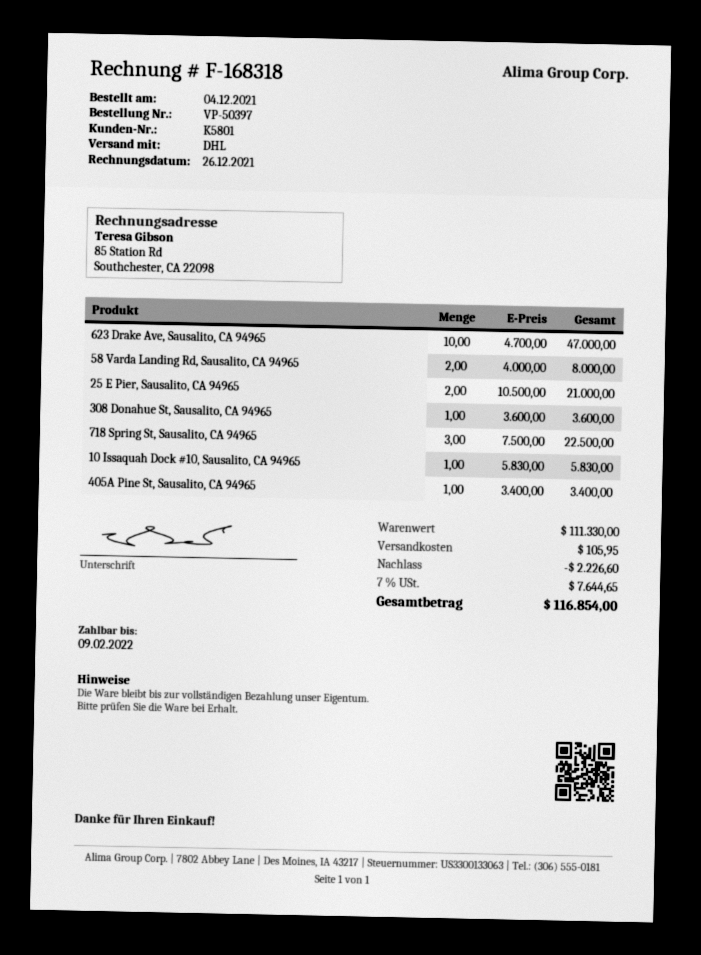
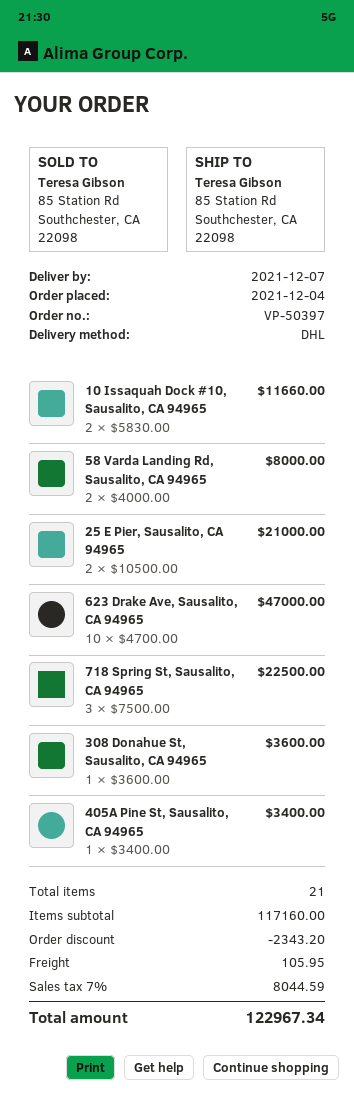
10 Issaquah Dock #10, Sausalito, CA 94965: 1 x 5830.00 = 5830.00 -> 2 x 5830.00 = 11660.00
subtotal: 111330.00 -> 117160.00
discount: 2226.60 -> 2343.20
tax: 7% = 7644.65 -> 7% = 8044.59
total: 116854.00 -> 122967.34

